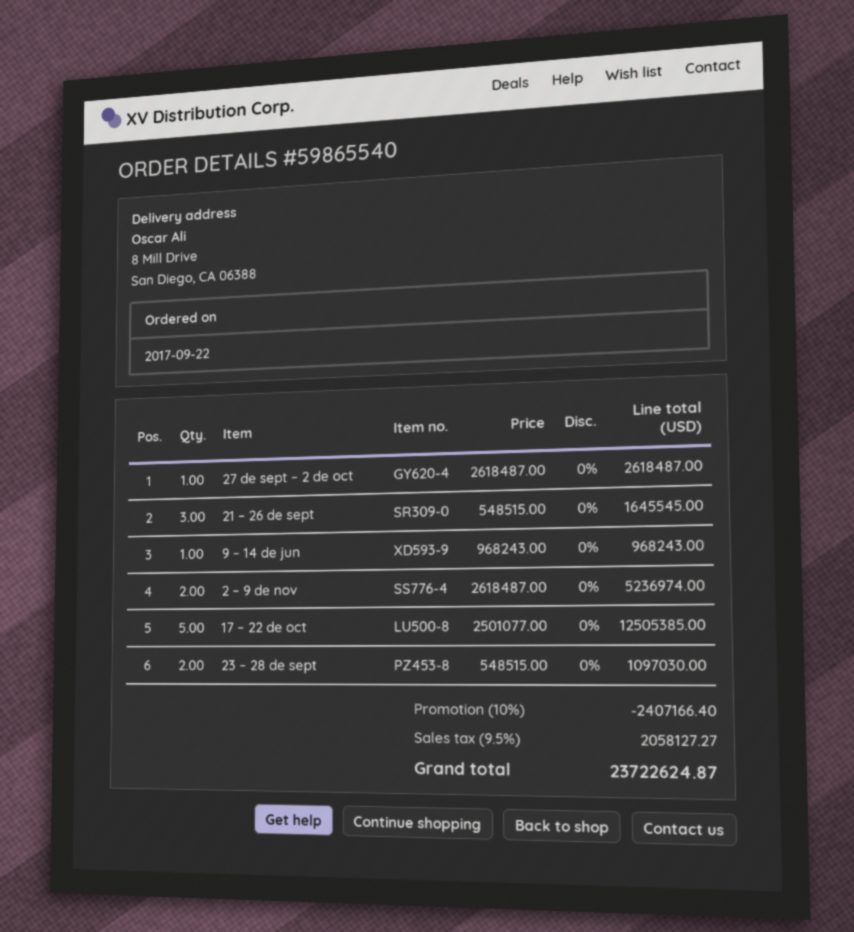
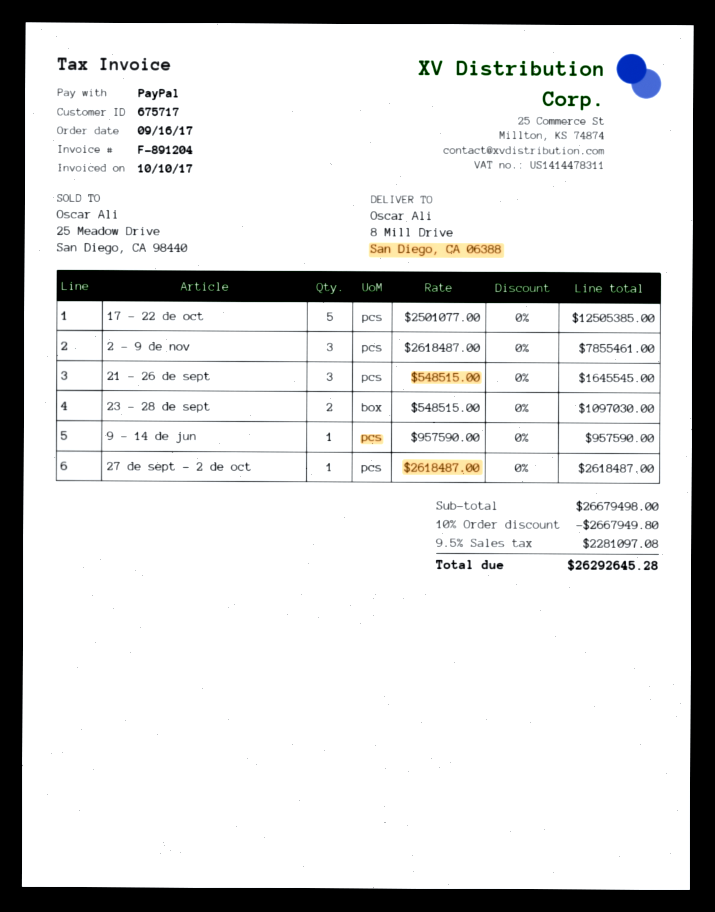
order date: 2017-09-22 -> 2017-09-16
9 – 14 de jun: 1 x 968243.00 = 968243.00 -> 1 x 957590.00 = 957590.00
2 – 9 de nov: 2 x 2618487.00 = 5236974.00 -> 3 x 2618487.00 = 7855461.00
discount: 10% = 2407166.40 -> 10% = 2667949.80
tax: 9.5% = 2058127.27 -> 9.5% = 2281097.08
total: 23722624.87 -> 26292645.28

